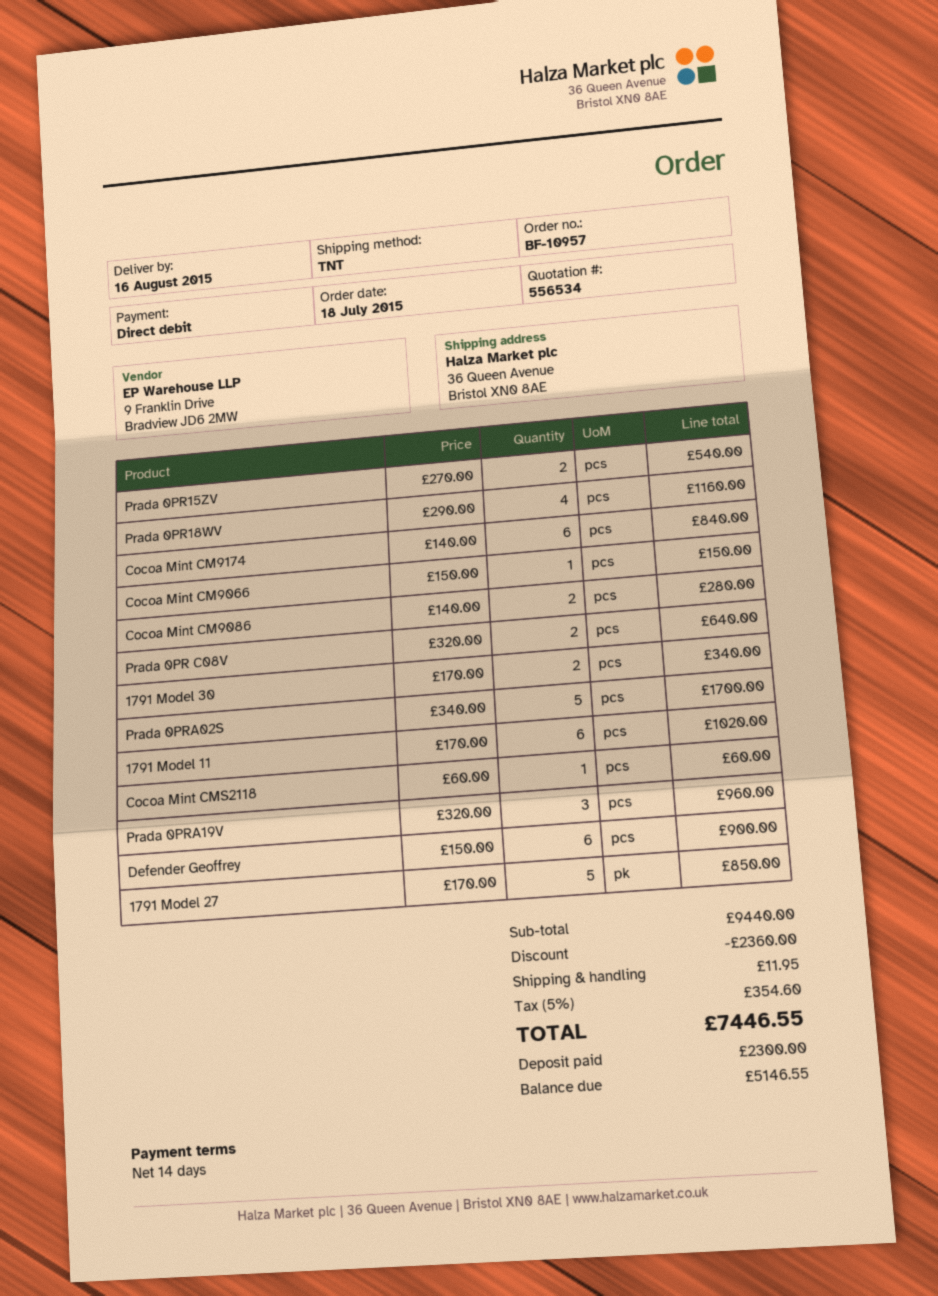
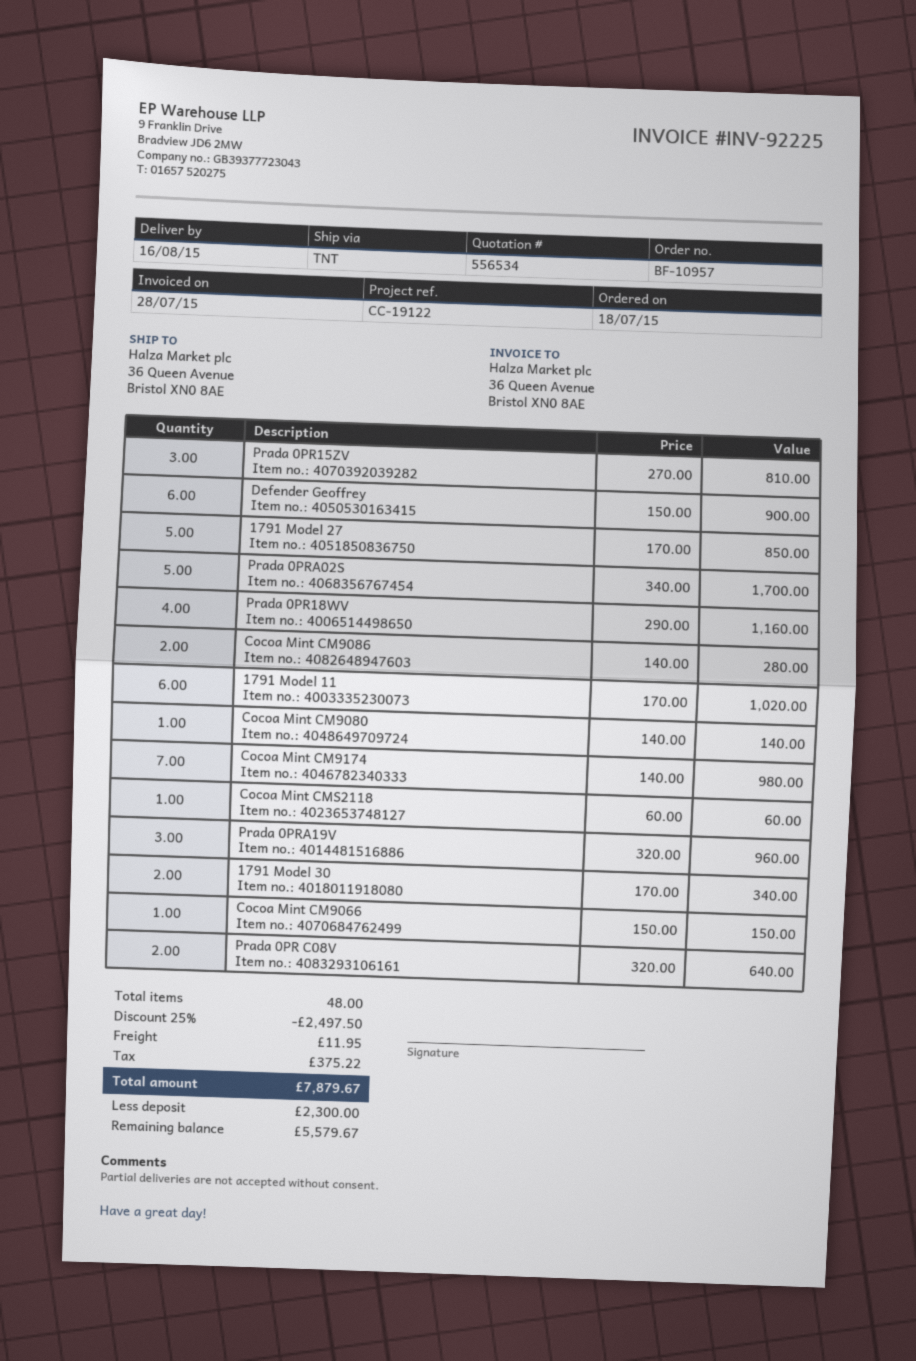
Prada 0PR15ZV: 2 x 270.00 = 540.00 -> 3 x 270.00 = 810.00
Cocoa Mint CM9174: 6 x 140.00 = 840.00 -> 7 x 140.00 = 980.00
Cocoa Mint CM9080: none -> 1 x 140.00 = 140.00
discount: 2360.00 -> 2497.50
tax: 354.60 -> 375.22
total: 7446.55 -> 7879.67
balance: 5146.55 -> 5579.67

